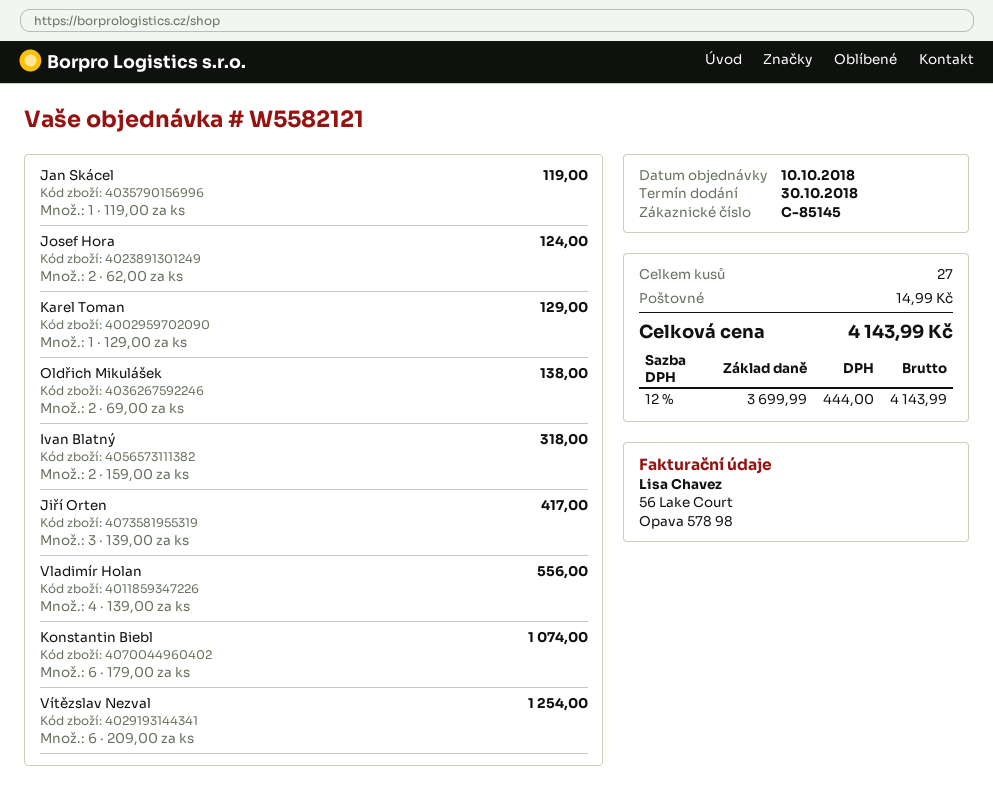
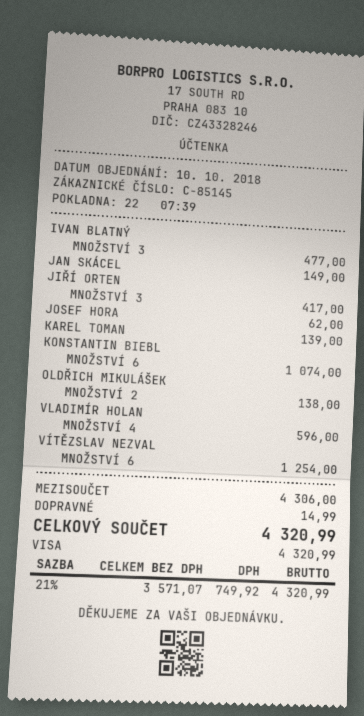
Jan Skácel: 1 for 119.00 -> 1 for 149.00
Josef Hora: 2 for 124.00 -> 1 for 62.00
Karel Toman: 1 for 129.00 -> 1 for 139.00
Ivan Blatný: 2 for 318.00 -> 3 for 477.00
Vladimír Holan: 4 for 556.00 -> 4 for 596.00
net: 3699.99 -> 3571.07
tax: 12% = 444.00 -> 21% = 749.92
total: 4143.99 -> 4320.99

